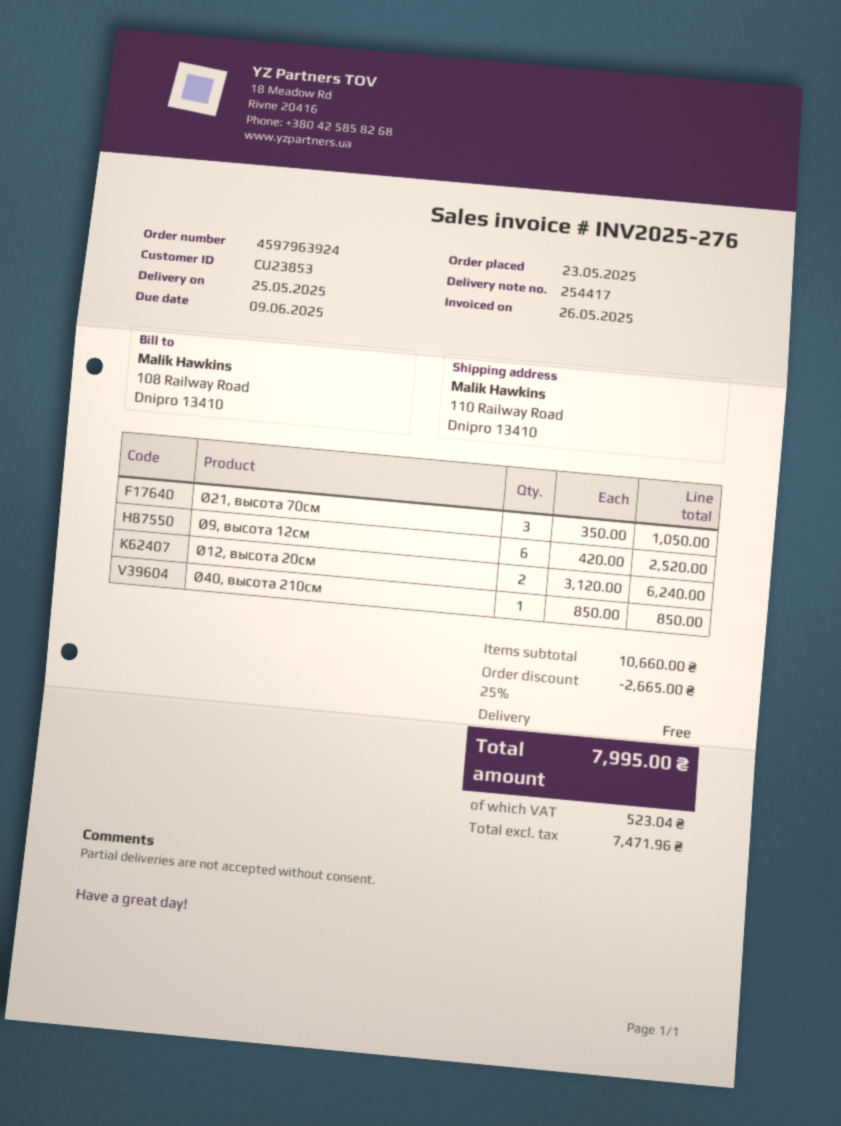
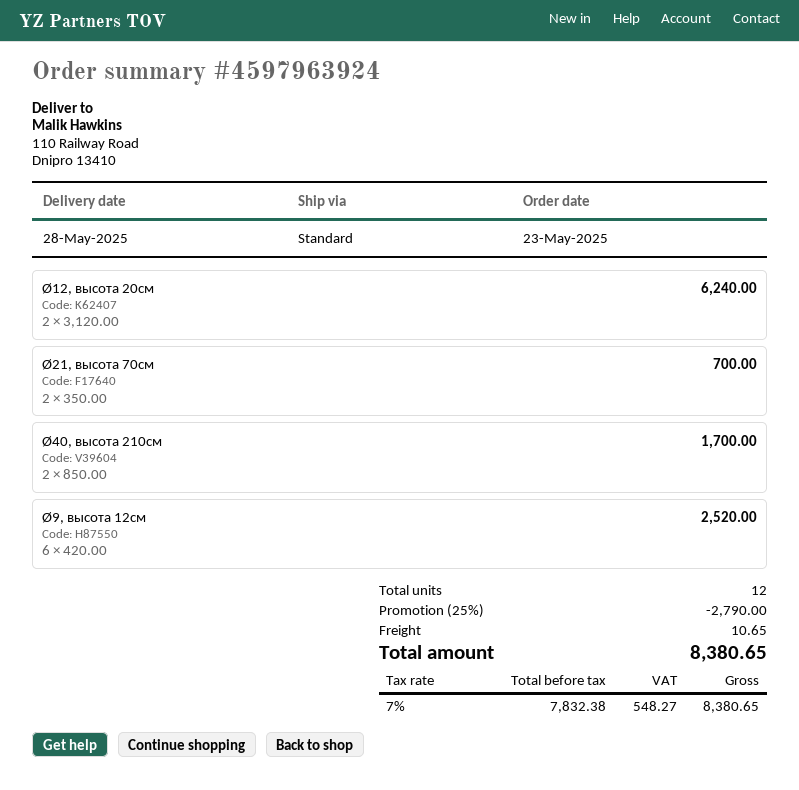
delivery date: 2025-05-25 -> 2025-05-28
Ø21, высота 70см: 3 x 350.00 = 1050.00 -> 2 x 350.00 = 700.00
Ø40, высота 210см: 1 x 850.00 = 850.00 -> 2 x 850.00 = 1700.00
discount: 25% = 2665.00 -> 25% = 2790.00
shipping: 0.00 -> 10.65
net: 7471.96 -> 7832.38
tax: 523.04 -> 548.27
total: 7995.00 -> 8380.65

